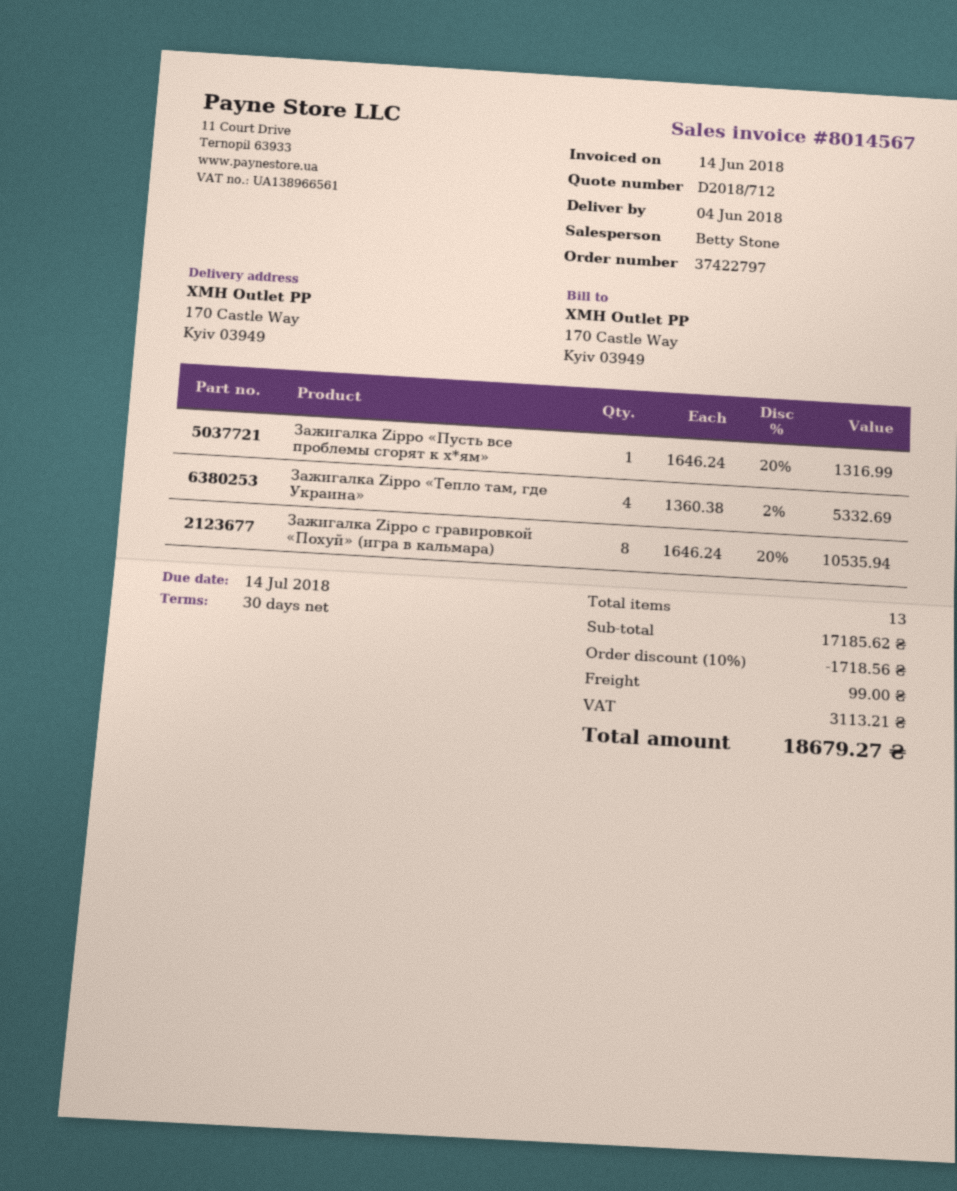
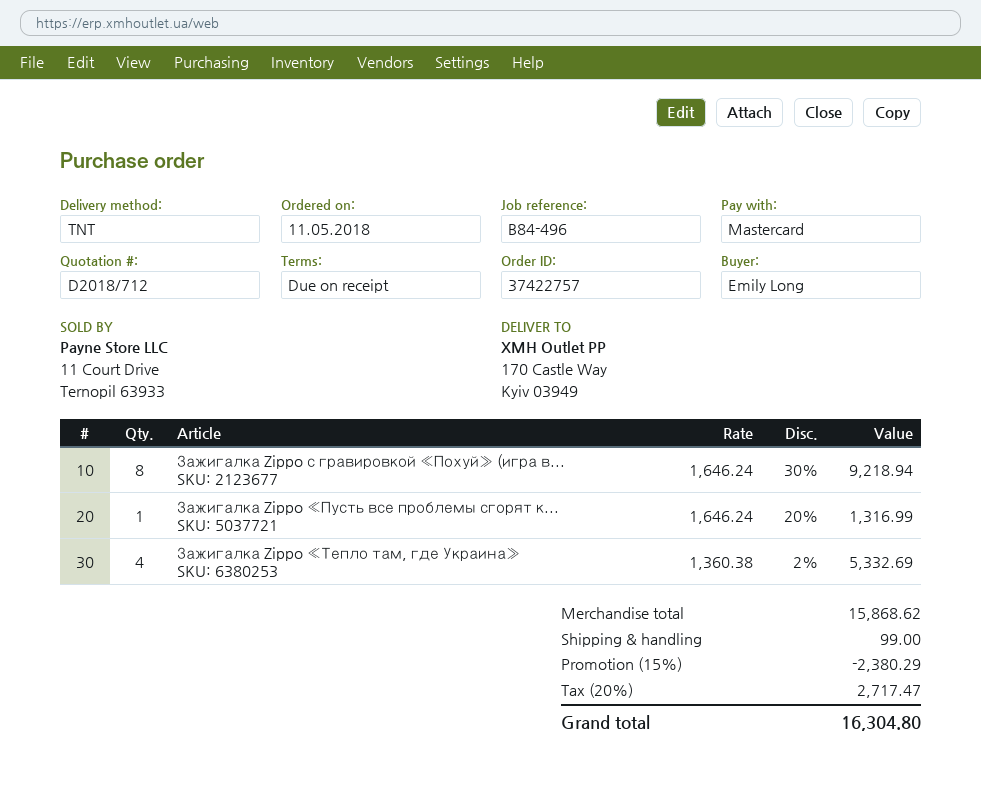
order number: 37422797 -> 37422757
payment terms: 30 days -> on receipt
Зажигалка Zippo с гравировкой «Похуй» (игра в кальмара): 8 x 1646.24 - 20% = 10535.94 -> 8 x 1646.24 - 30% = 9218.94
subtotal: 17185.62 -> 15868.62
discount: 10% = 1718.56 -> 15% = 2380.29
tax: 3113.21 -> 2717.47
total: 18679.27 -> 16304.80

